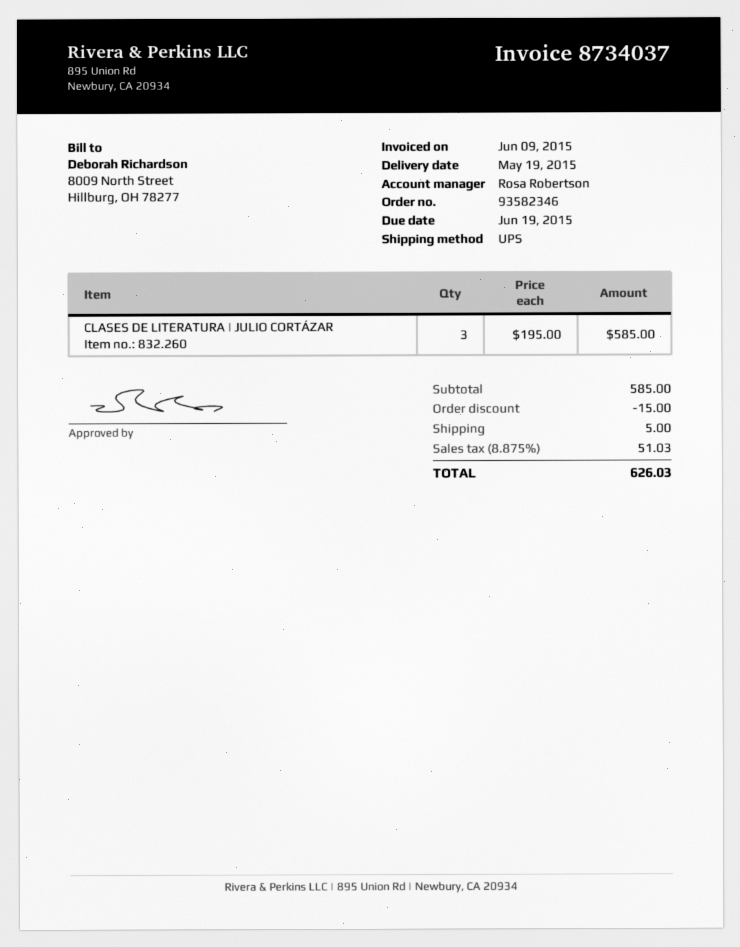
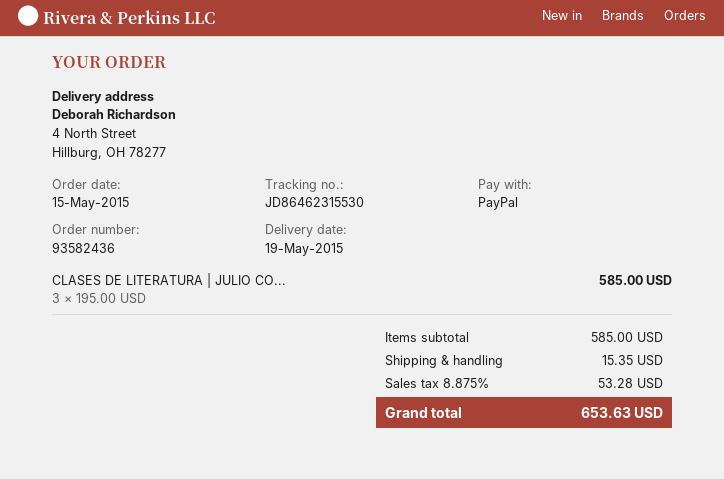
order number: 93582346 -> 93582436
discount: 15.00 -> none
shipping: 5.00 -> 15.35
tax: 8.875% = 51.03 -> 8.875% = 53.28
total: 626.03 -> 653.63

